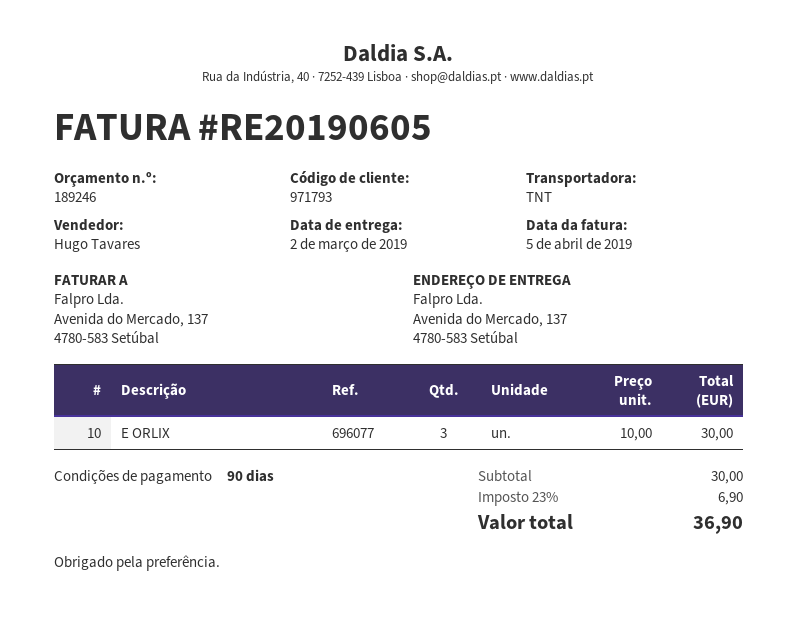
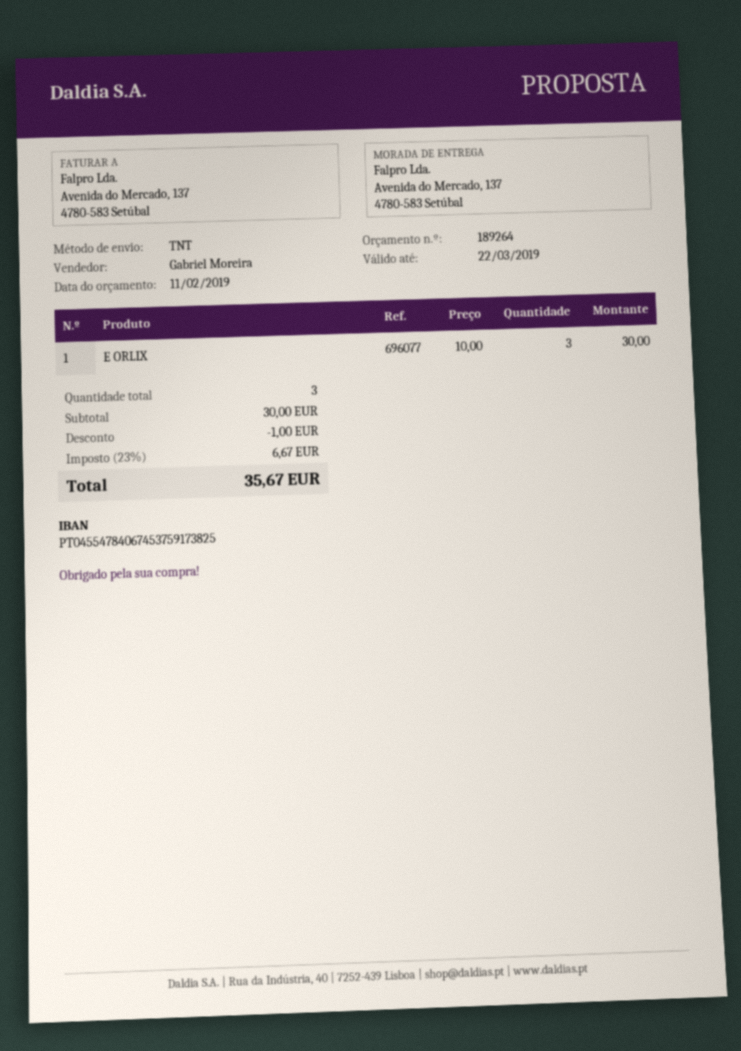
quote number: 189246 -> 189264
sales rep: Hugo Tavares -> Gabriel Moreira
discount: none -> 1.00
tax: 23% = 6.90 -> 23% = 6.67
total: 36.90 -> 35.67

